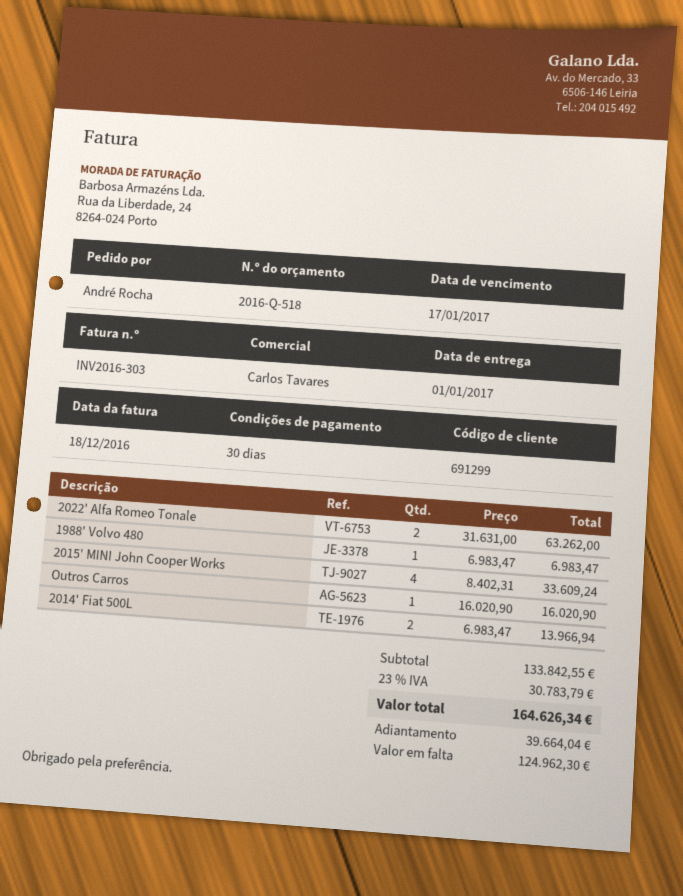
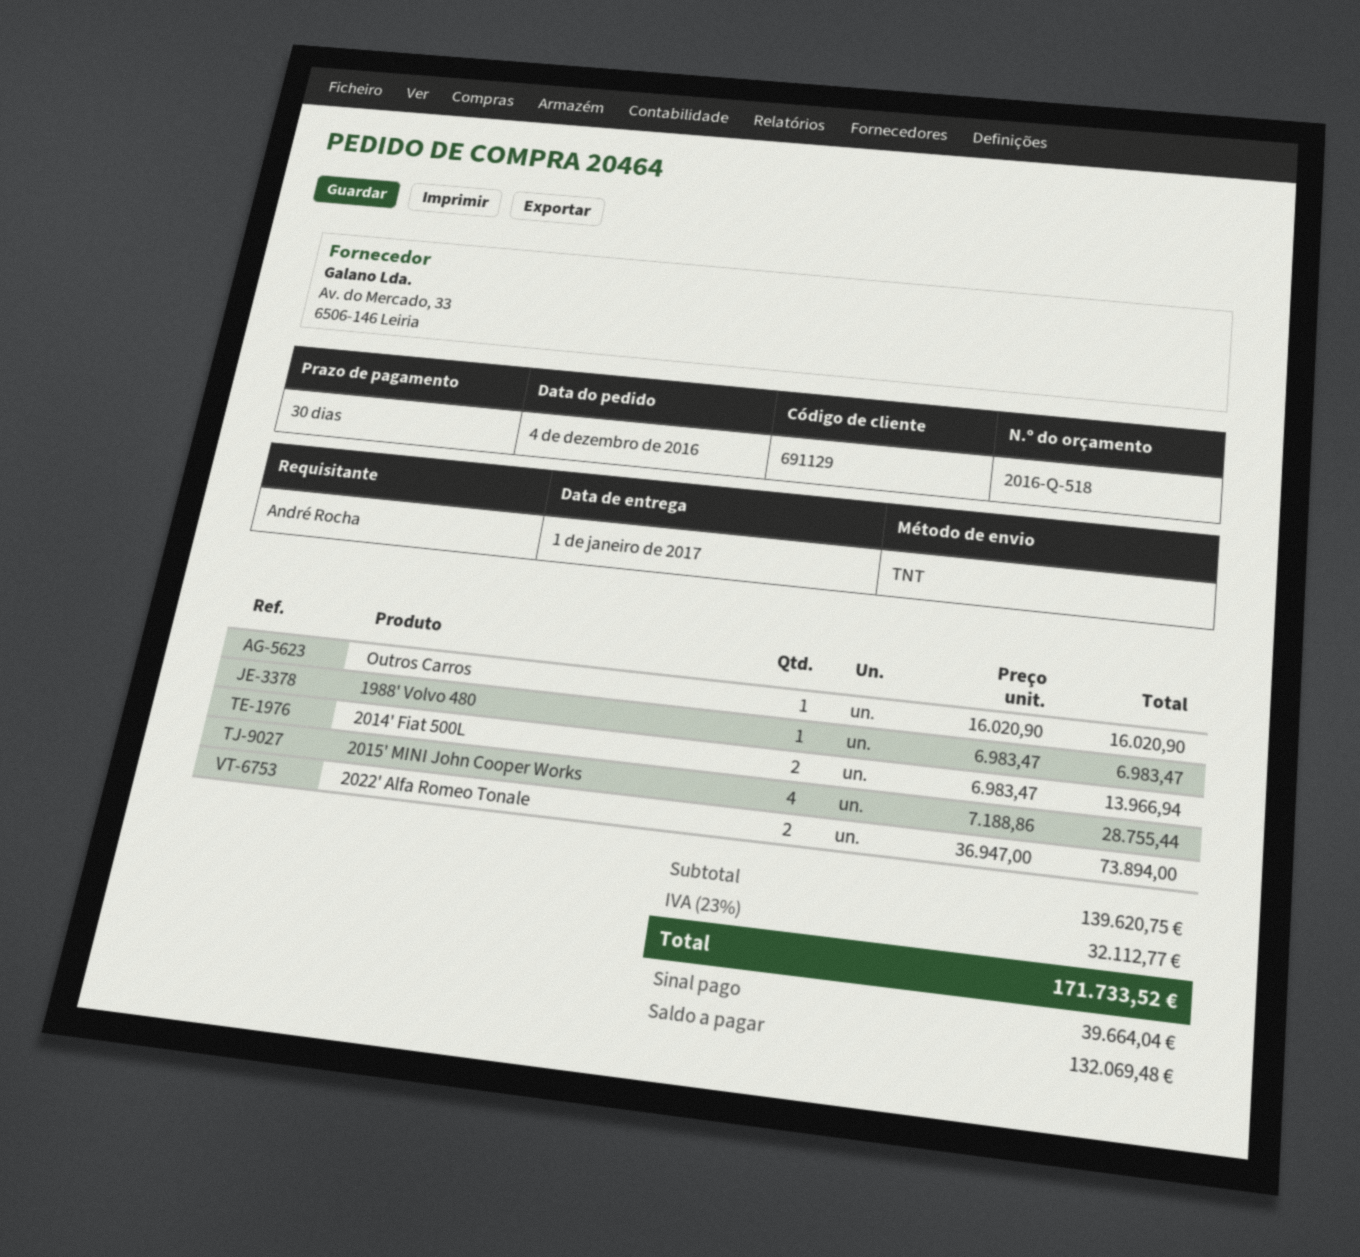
customer number: 691299 -> 691129
2022' Alfa Romeo Tonale: 2 x 31631.00 = 63262.00 -> 2 x 36947.00 = 73894.00
2015' MINI John Cooper Works: 4 x 8402.31 = 33609.24 -> 4 x 7188.86 = 28755.44
subtotal: 133842.55 -> 139620.75
tax: 23% = 30783.79 -> 23% = 32112.77
total: 164626.34 -> 171733.52
balance: 124962.30 -> 132069.48

